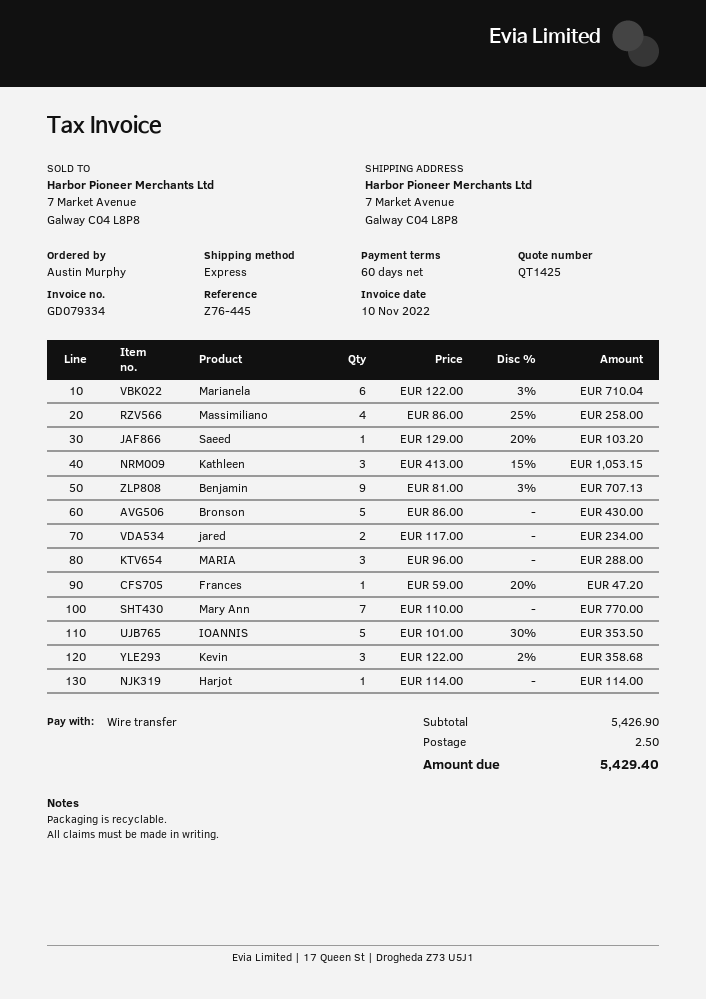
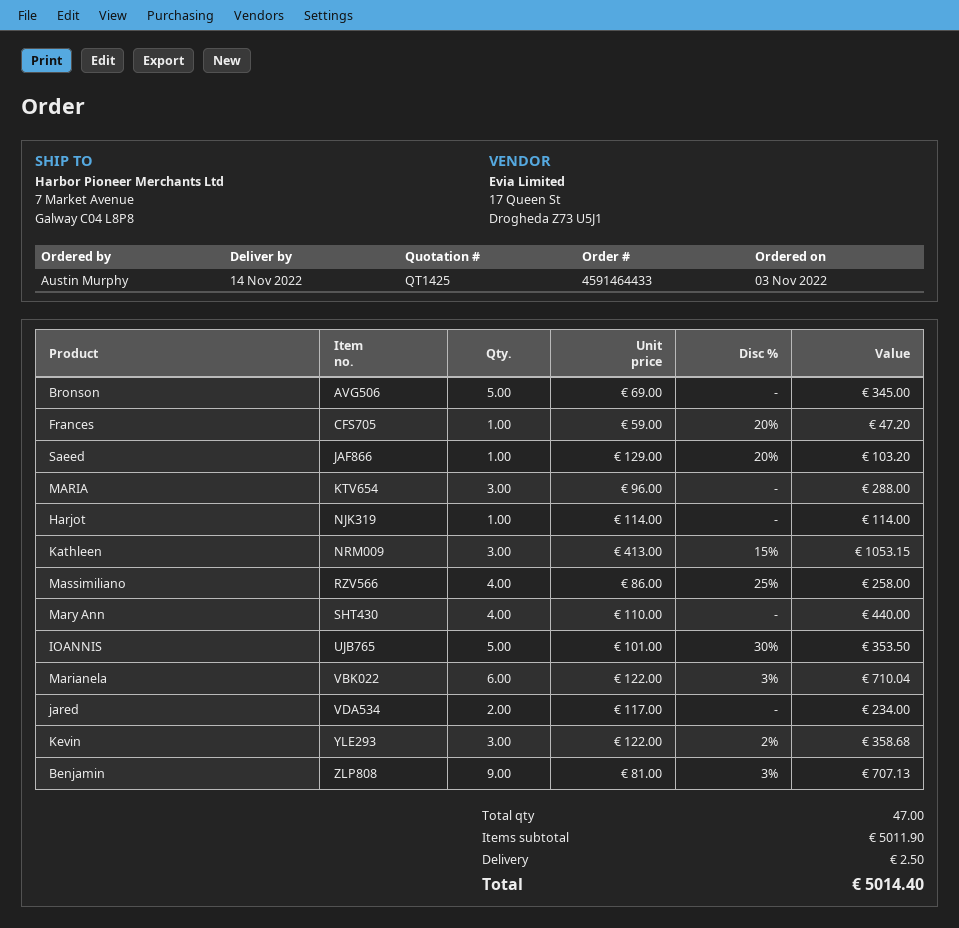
Bronson: 5 x 86.00 = 430.00 -> 5 x 69.00 = 345.00
Mary Ann: 7 x 110.00 = 770.00 -> 4 x 110.00 = 440.00
subtotal: 5426.90 -> 5011.90
total: 5429.40 -> 5014.40

